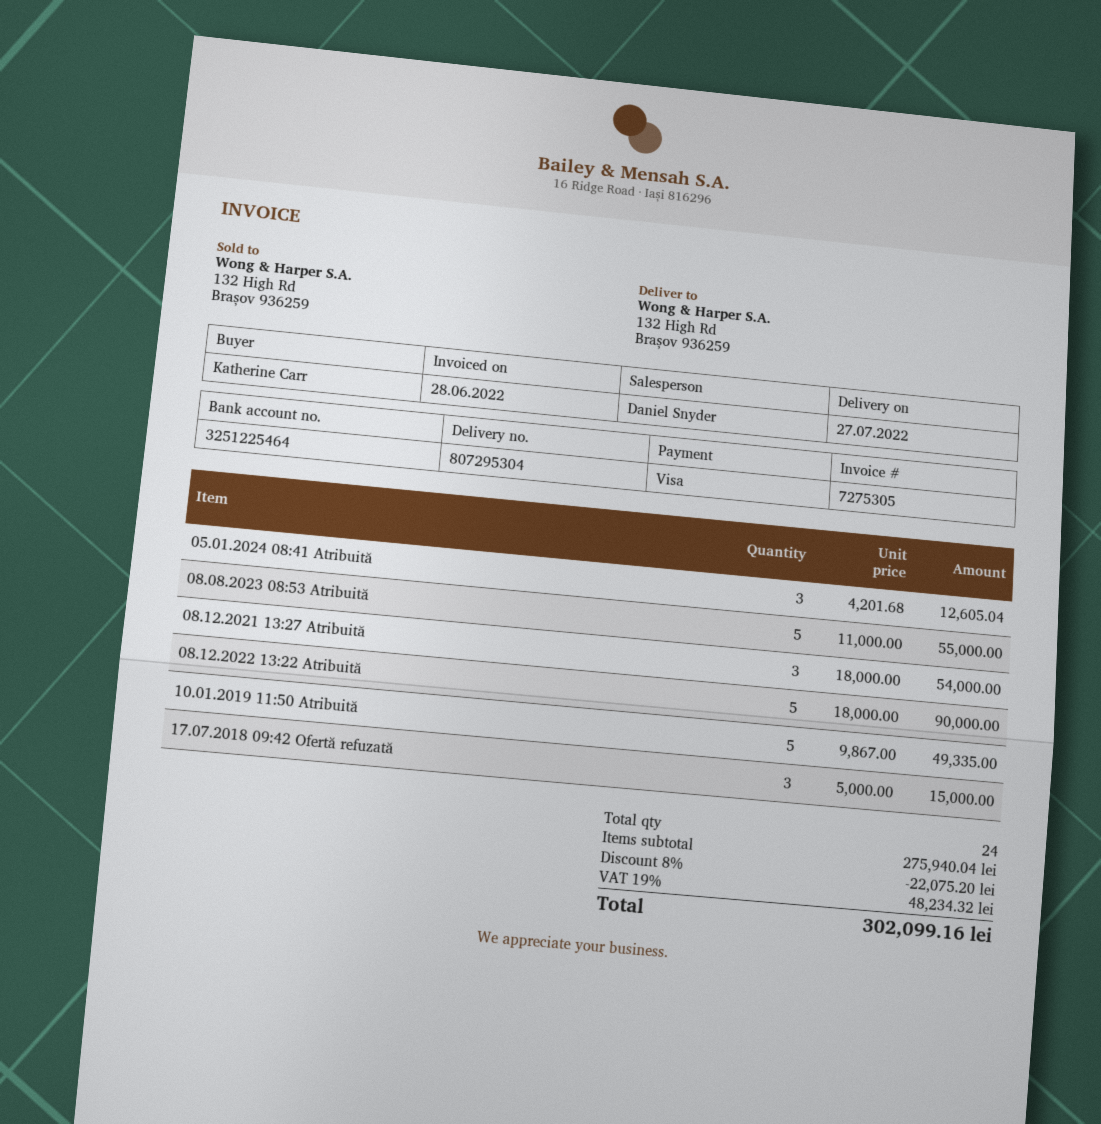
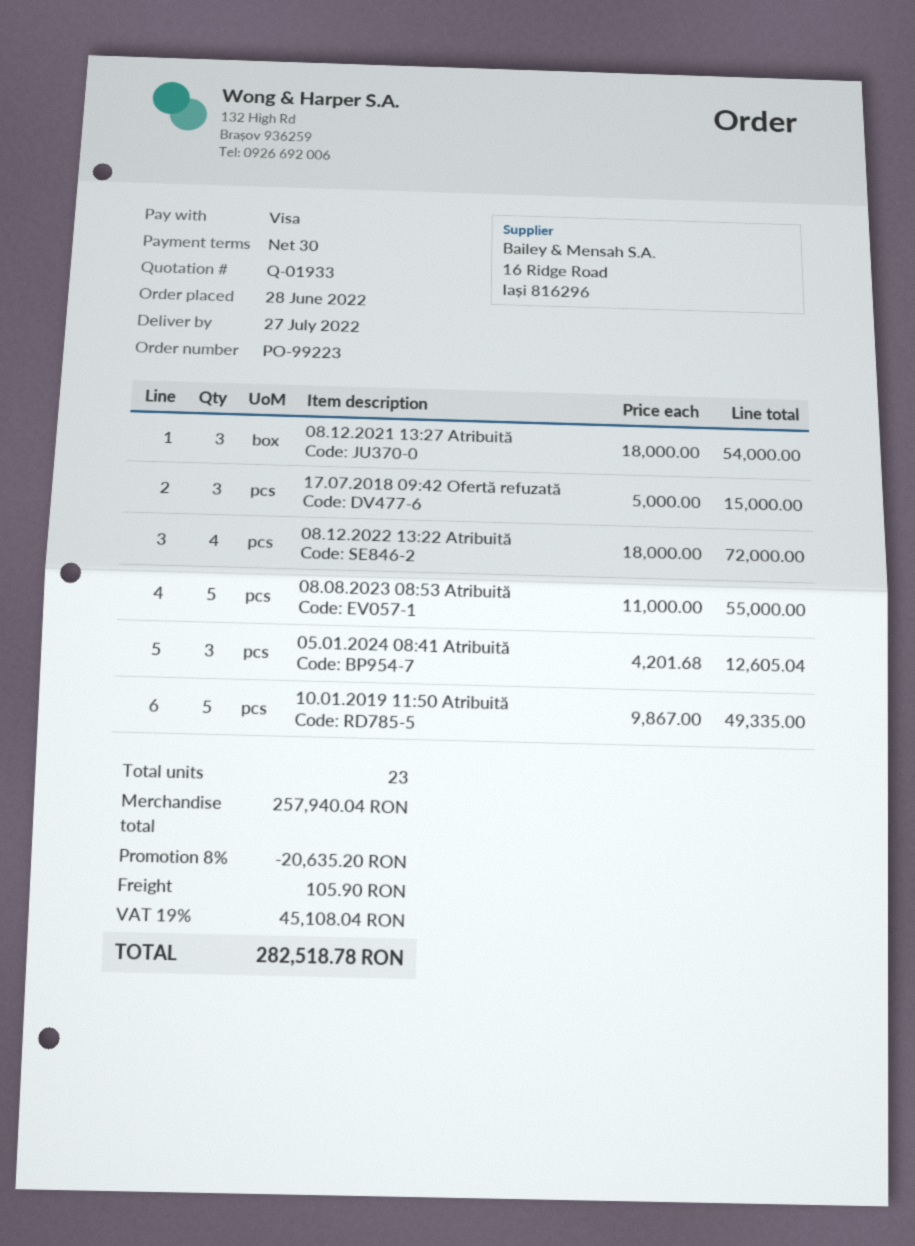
08.12.2022 13:22 Atribuită: 5 x 18000.00 = 90000.00 -> 4 x 18000.00 = 72000.00
total quantity: 24 -> 23
subtotal: 275940.04 -> 257940.04
discount: 8% = 22075.20 -> 8% = 20635.20
shipping: none -> 105.90
tax: 19% = 48234.32 -> 19% = 45108.04
total: 302099.16 -> 282518.78

